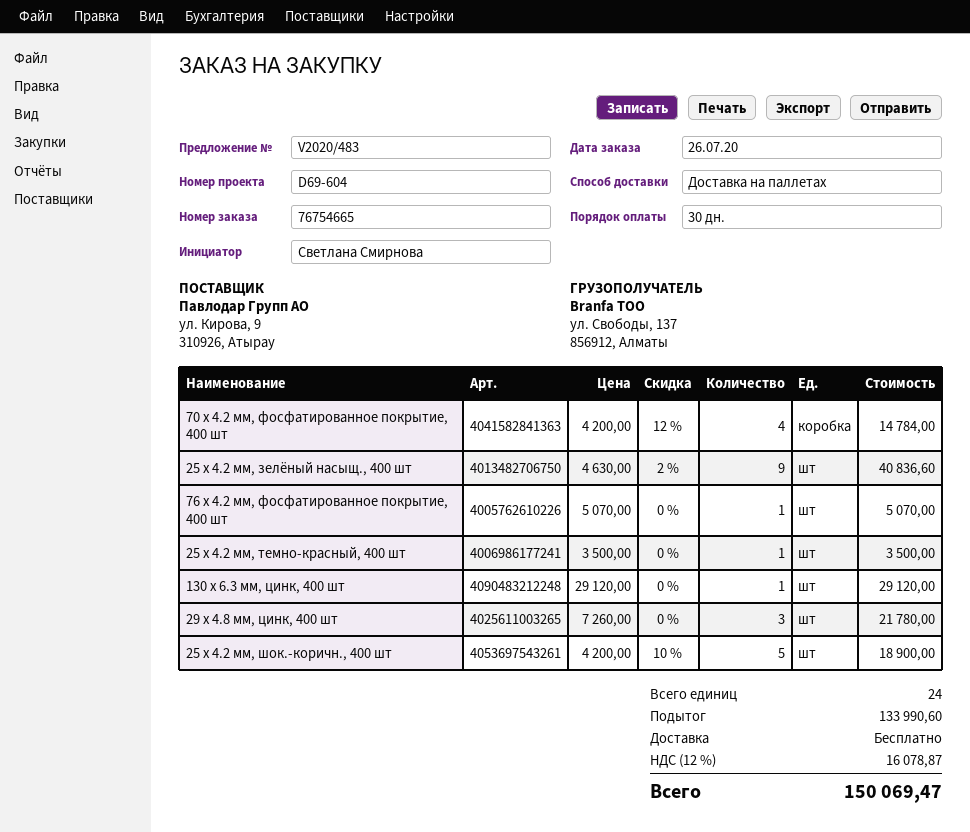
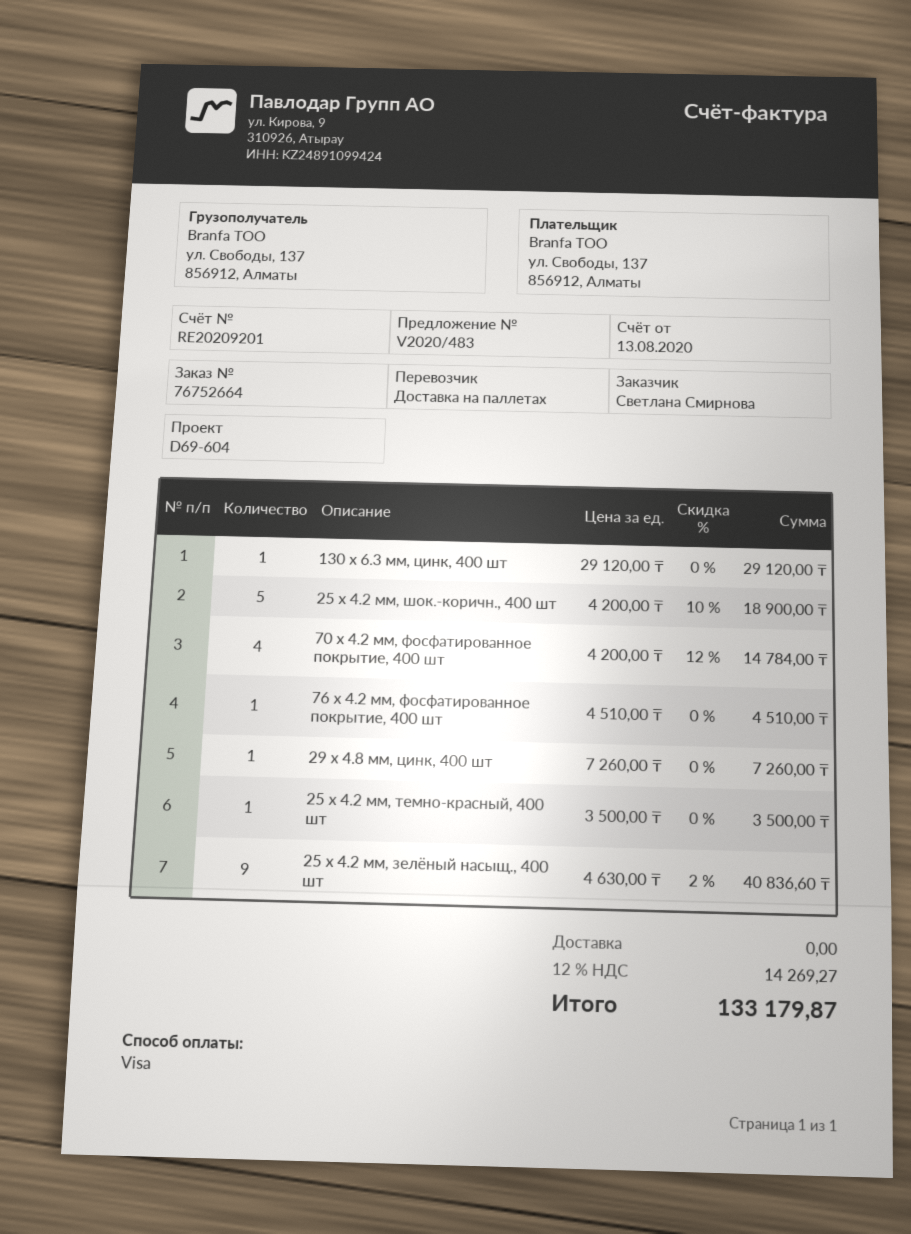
order number: 76754665 -> 76752664
76 х 4.2 мм, фосфатированное покрытие, 400 шт: 1 x 5070.00 = 5070.00 -> 1 x 4510.00 = 4510.00
29 х 4.8 мм, цинк, 400 шт: 3 x 7260.00 = 21780.00 -> 1 x 7260.00 = 7260.00
tax: 12% = 16078.87 -> 12% = 14269.27
total: 150069.47 -> 133179.87

